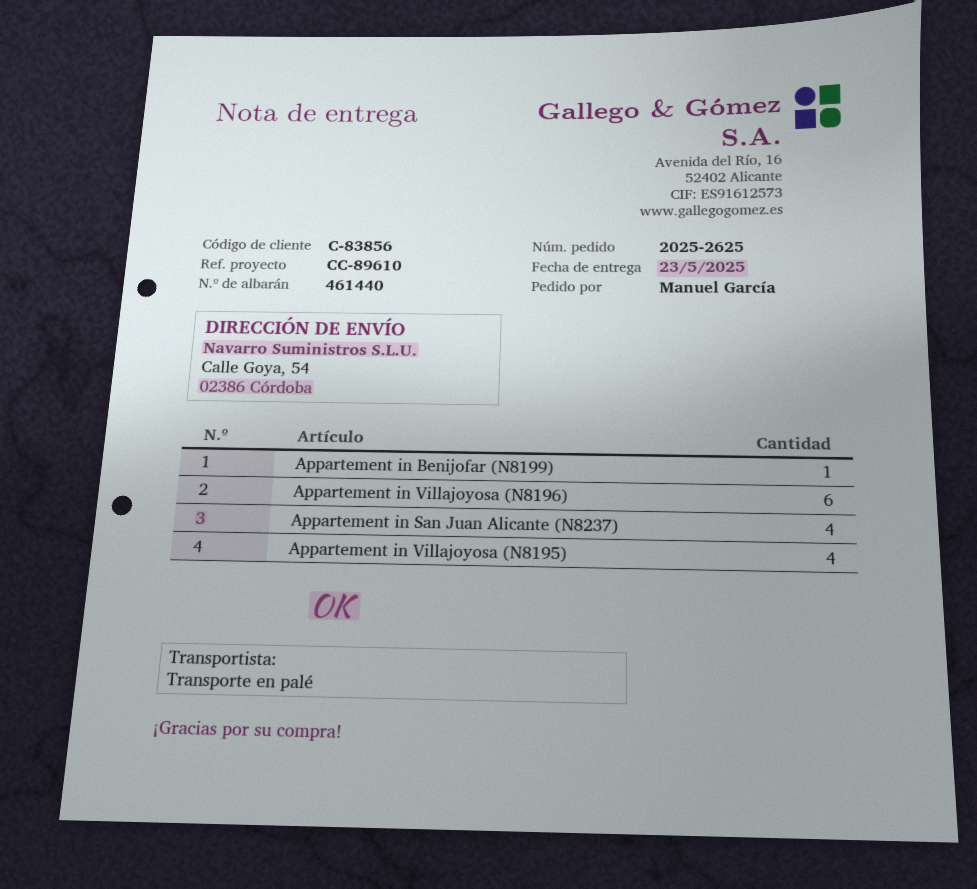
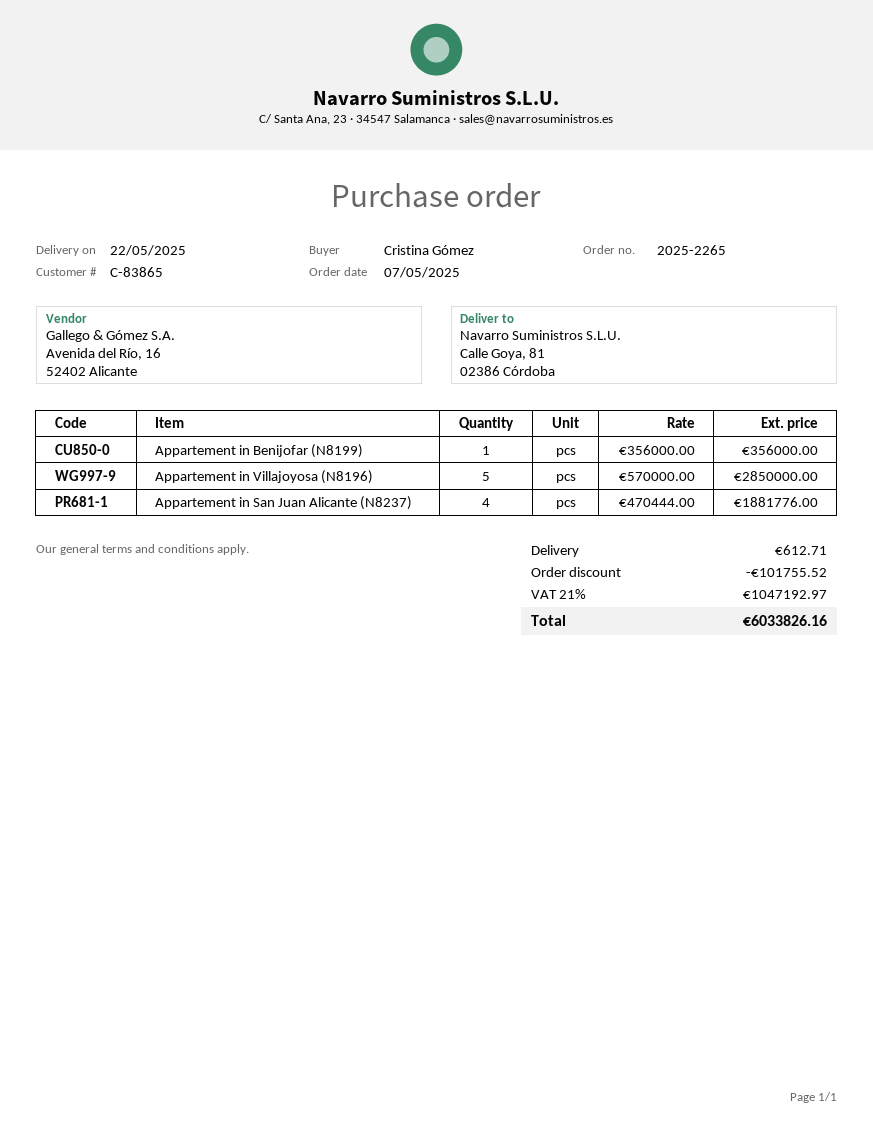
order number: 2025-2625 -> 2025-2265
delivery date: 2025-05-23 -> 2025-05-22
customer number: C-83856 -> C-83865
ordered by: Manuel García -> Cristina Gómez
ship to: Calle Goya, 54, 02386 Córdoba -> Calle Goya, 81, 02386 Córdoba
Appartement in Villajoyosa (N8196): 6 -> 5
Appartement in Villajoyosa (N8195): 4 -> none

